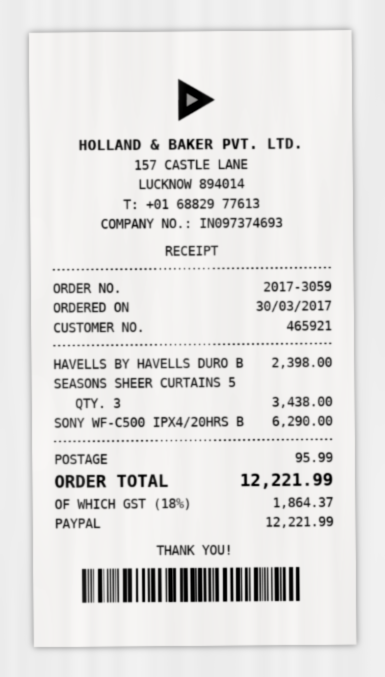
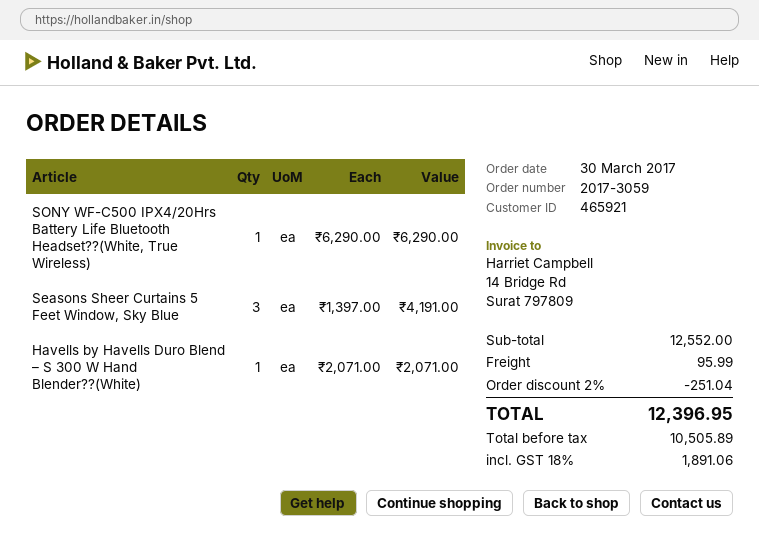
HAVELLS BY HAVELLS DURO B: 1 for 2398.00 -> 1 for 2071.00
SEASONS SHEER CURTAINS 5: 3 for 3438.00 -> 3 for 4191.00
discount: none -> 2% = 251.04
tax: 18% = 1864.37 -> 18% = 1891.06
total: 12221.99 -> 12396.95

